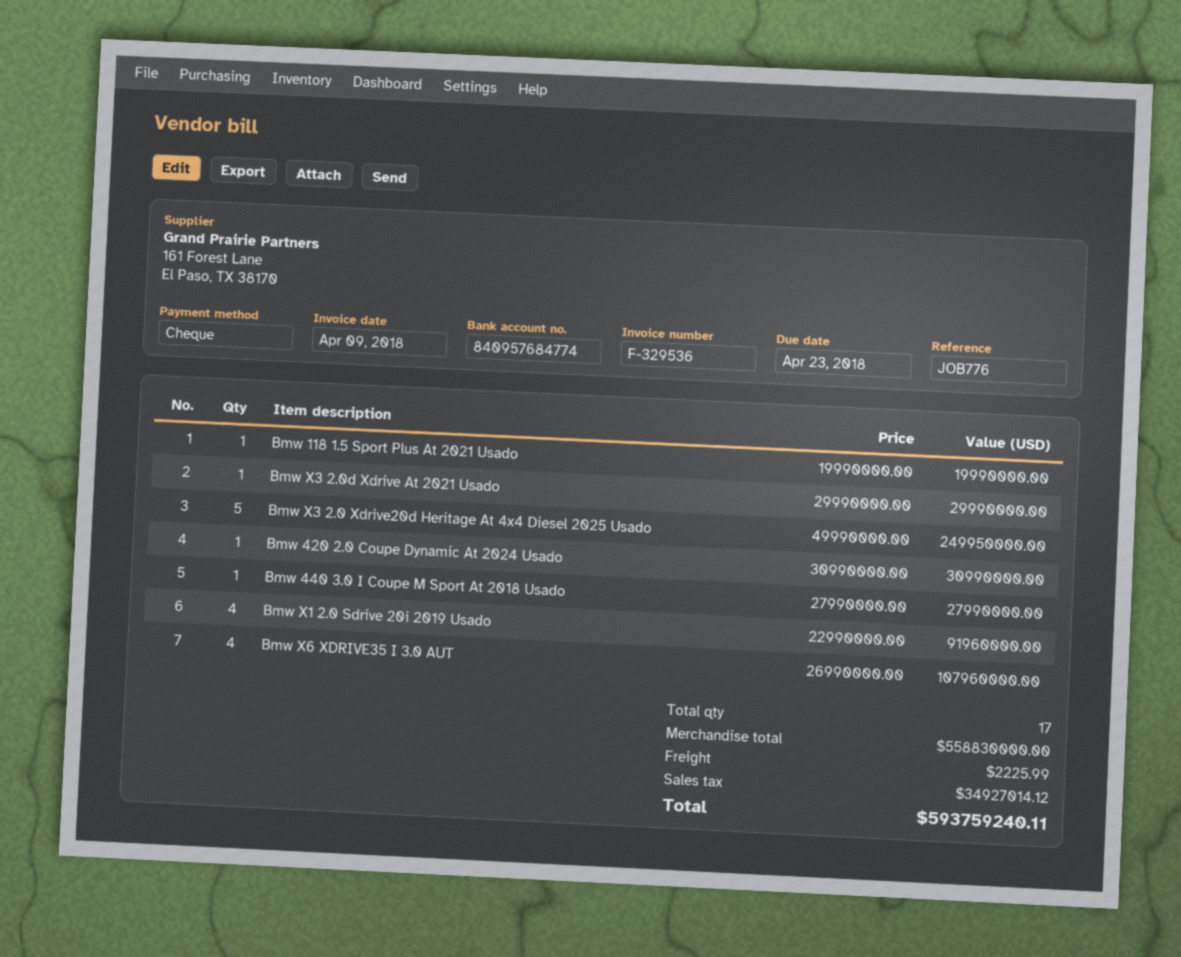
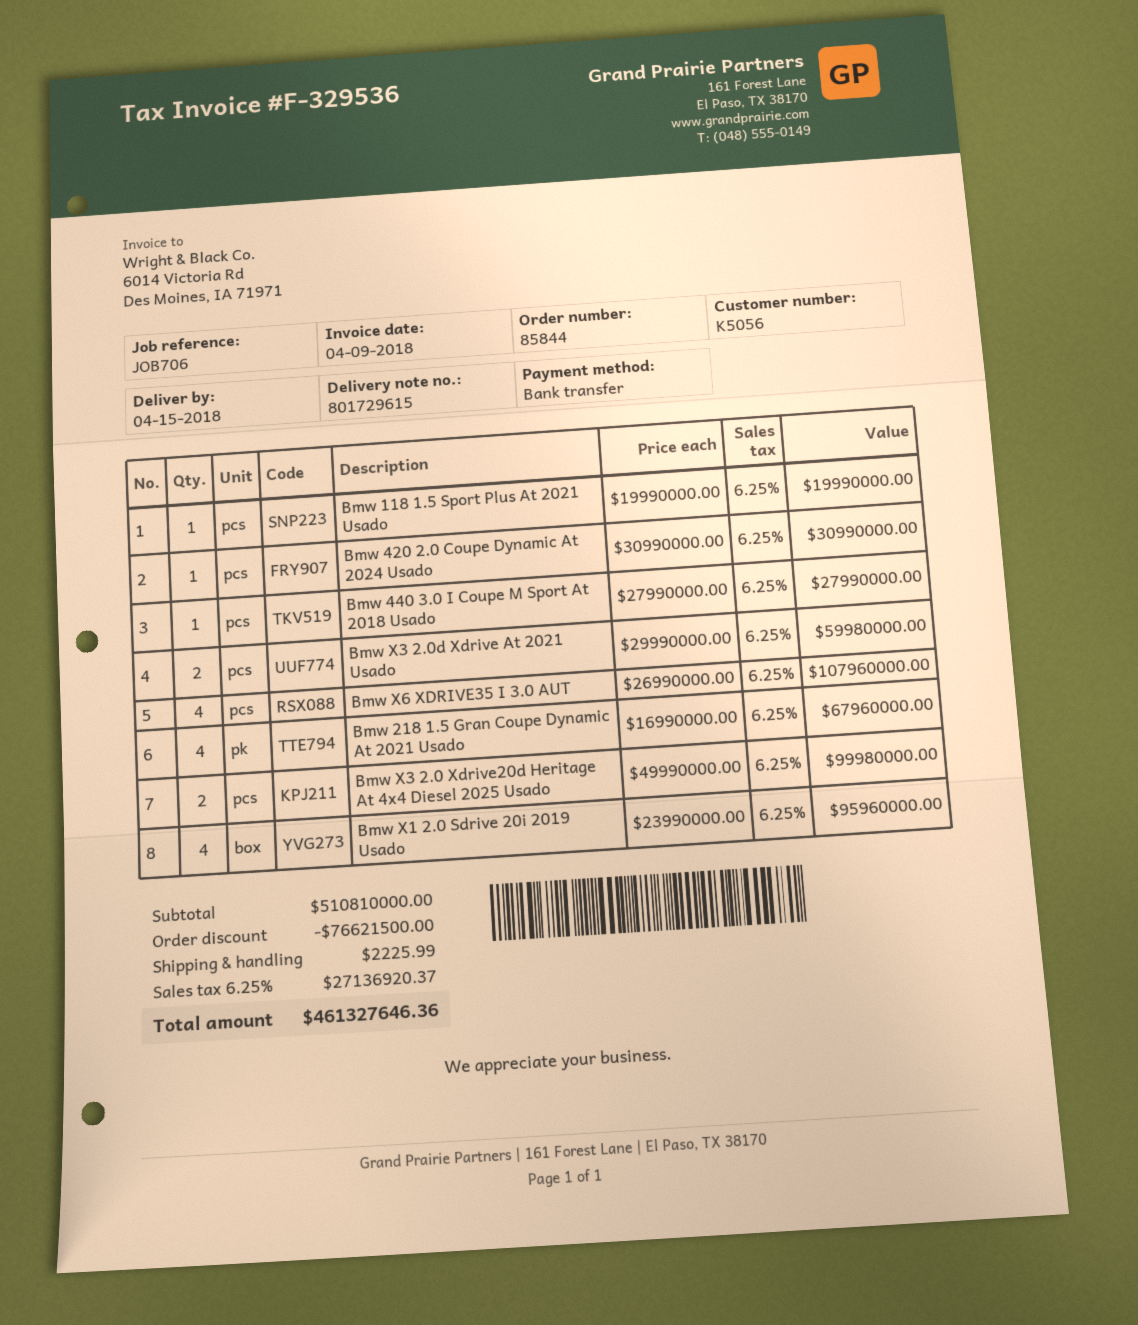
reference: JOB776 -> JOB706
payment method: cheque -> bank transfer
Bmw X3 2.0d Xdrive At 2021 Usado: 1 x 29990000.00 = 29990000.00 -> 2 x 29990000.00 = 59980000.00
Bmw X3 2.0 Xdrive20d Heritage At 4x4 Diesel 2025 Usado: 5 x 49990000.00 = 249950000.00 -> 2 x 49990000.00 = 99980000.00
Bmw X1 2.0 Sdrive 20i 2019 Usado: 4 x 22990000.00 = 91960000.00 -> 4 x 23990000.00 = 95960000.00
Bmw 218 1.5 Gran Coupe Dynamic At 2021 Usado: none -> 4 x 16990000.00 = 67960000.00
subtotal: 558830000.00 -> 510810000.00
discount: none -> 76621500.00
tax: 34927014.12 -> 27136920.37
total: 593759240.11 -> 461327646.36

